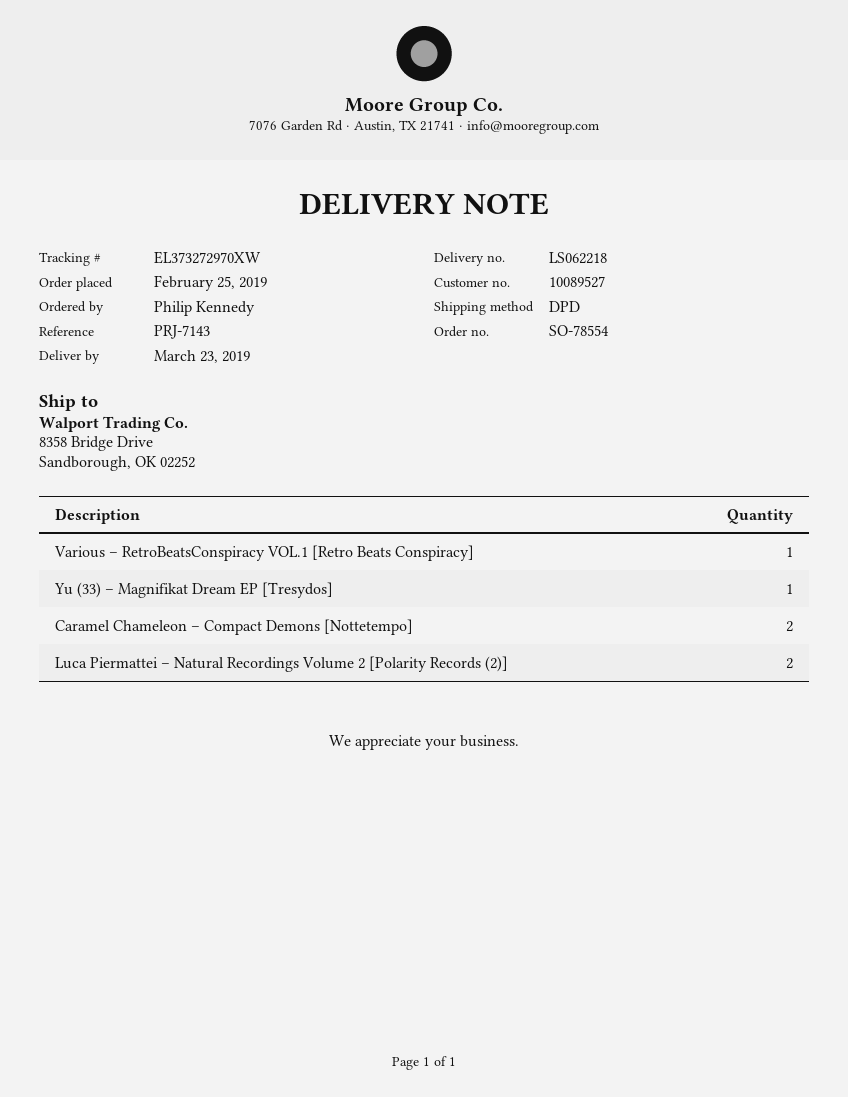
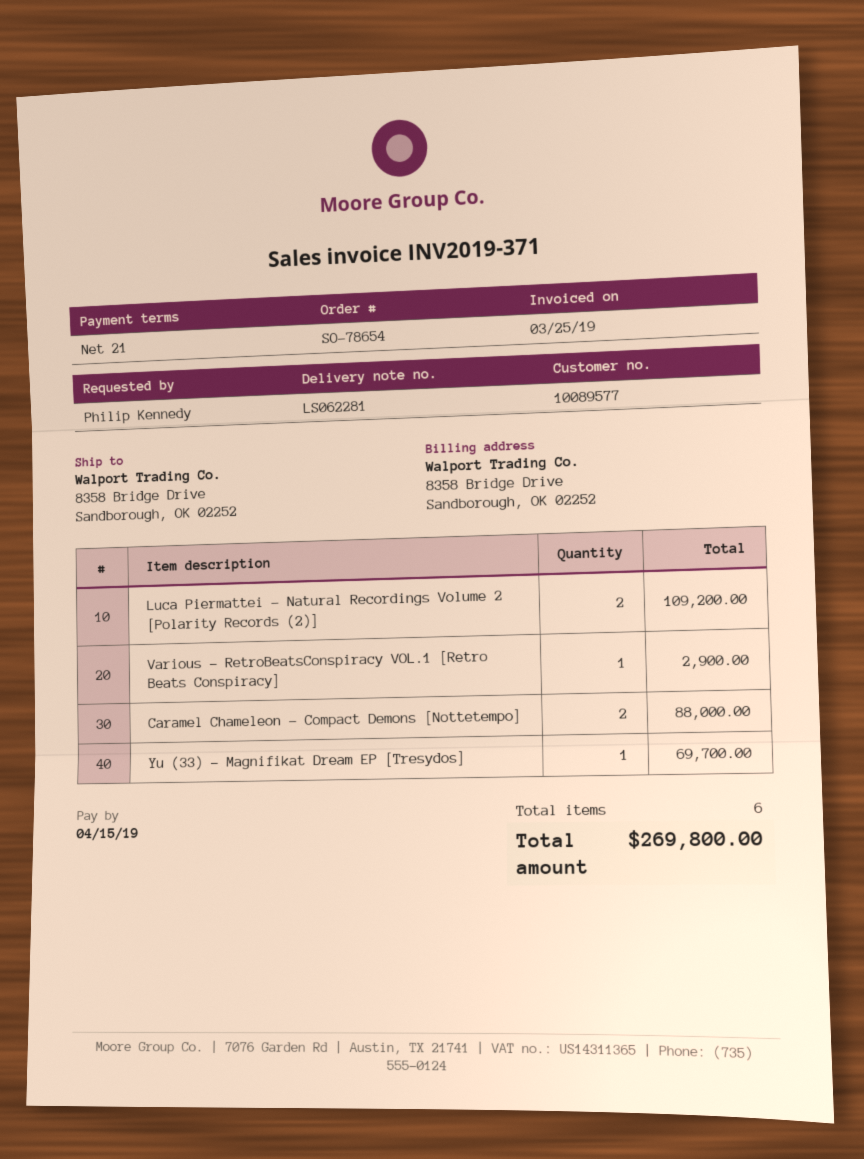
order number: SO-78554 -> SO-78654
delivery note number: LS062218 -> LS062281
customer number: 10089527 -> 10089577

